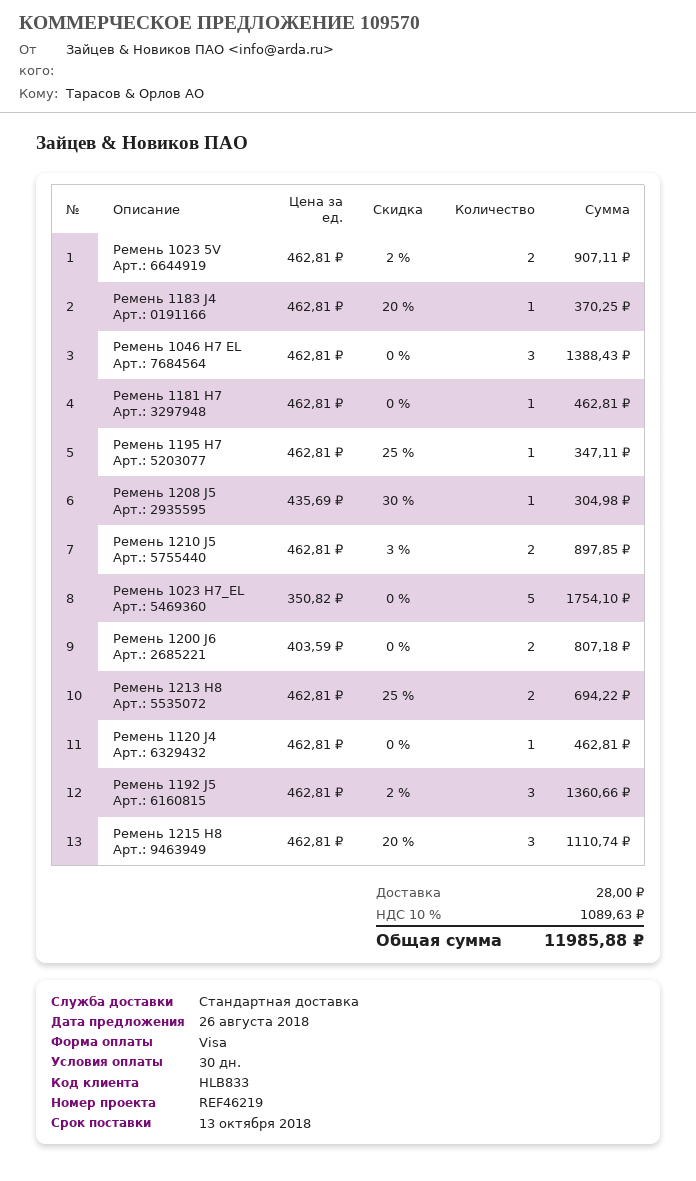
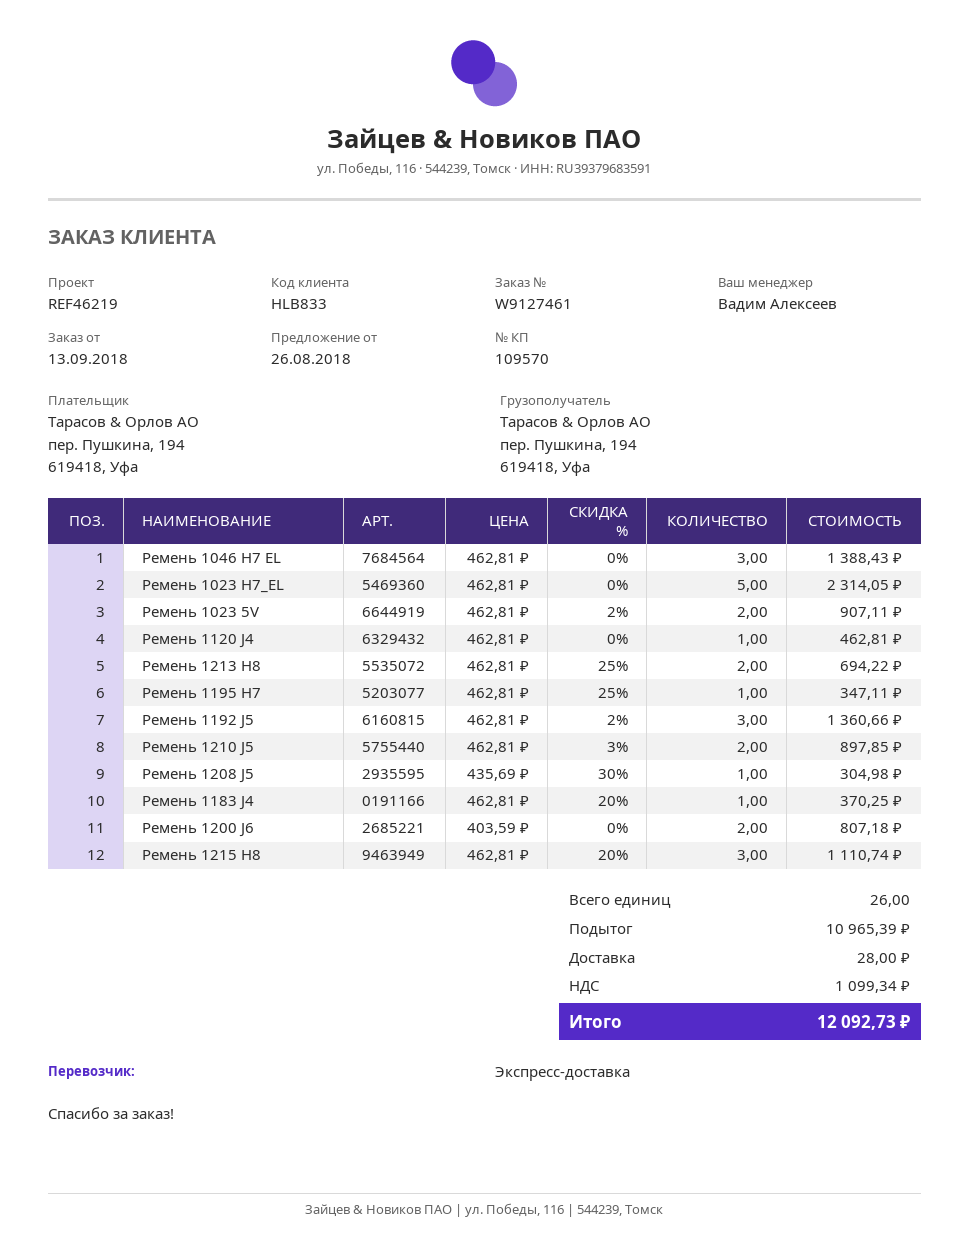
shipping method: standard -> express
Ремень 1181 H7: 1 x 462.81 = 462.81 -> none
Ремень 1023 H7_EL: 5 x 350.82 = 1754.10 -> 5 x 462.81 = 2314.05
tax: 1089.63 -> 1099.34
total: 11985.88 -> 12092.73

